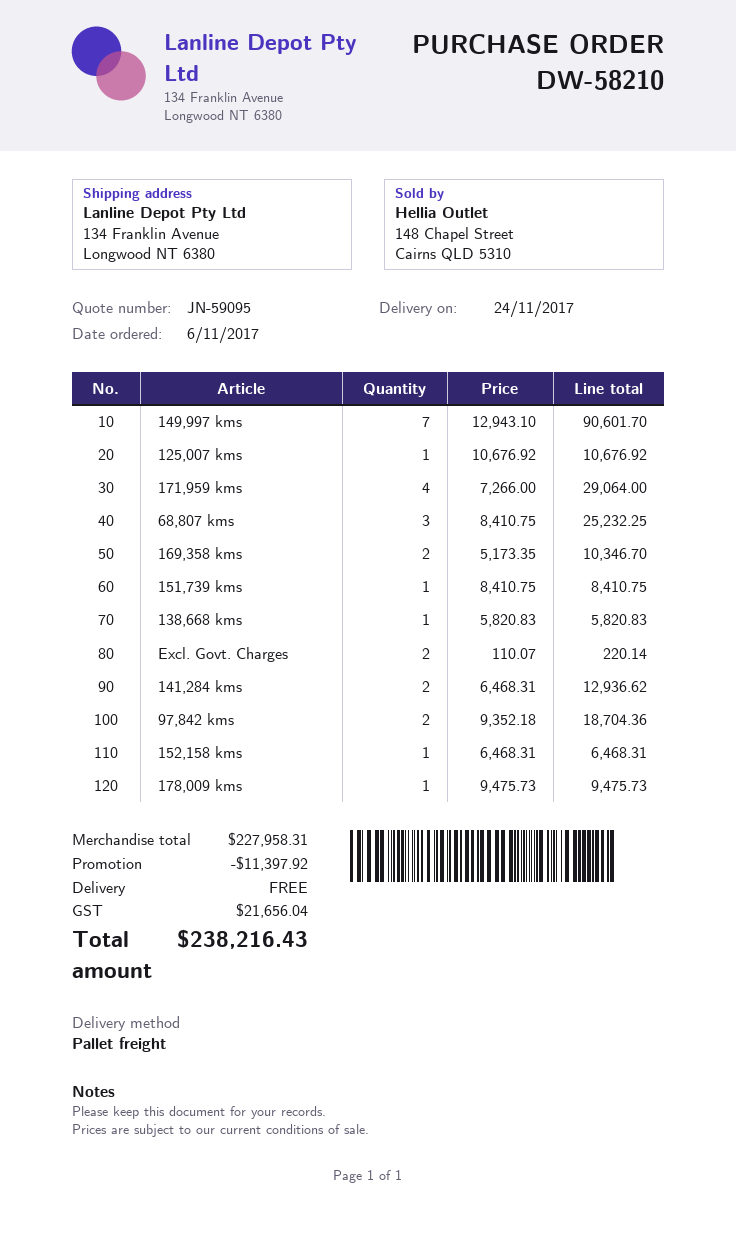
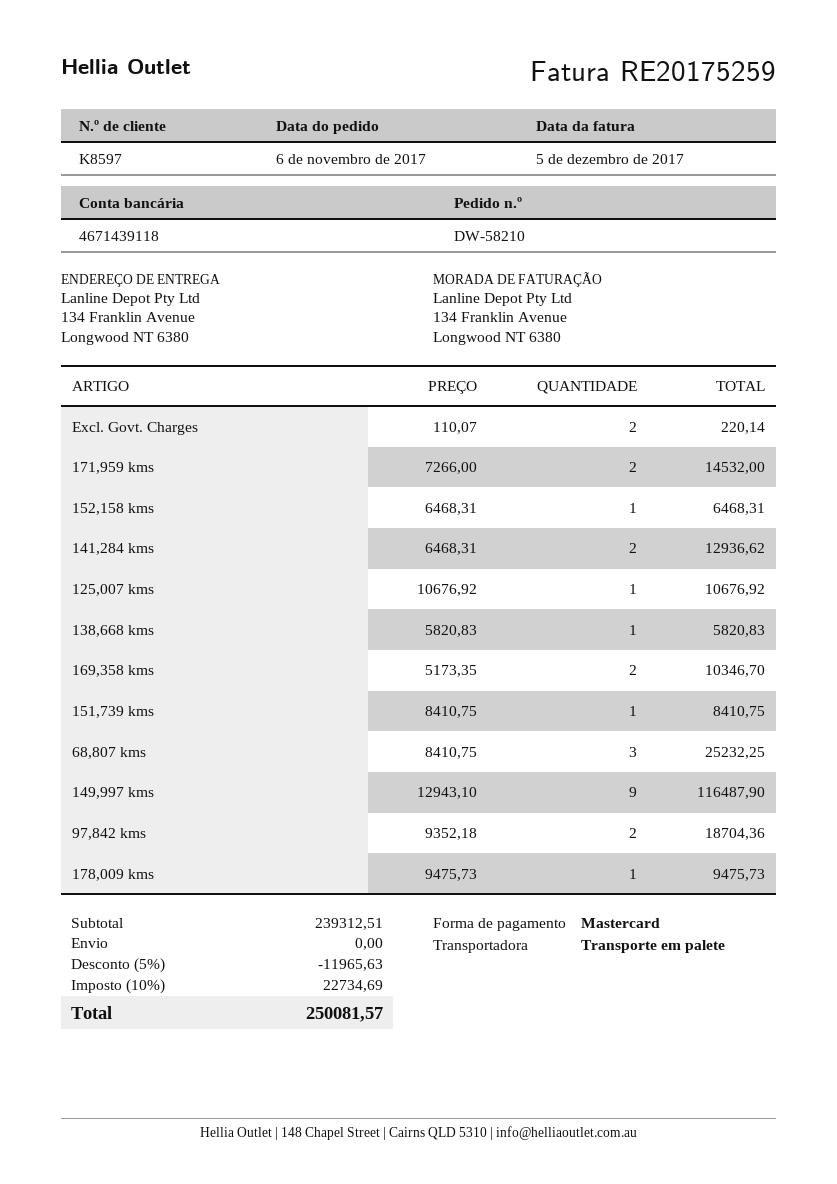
149,997 kms: 7 x 12943.10 = 90601.70 -> 9 x 12943.10 = 116487.90
171,959 kms: 4 x 7266.00 = 29064.00 -> 2 x 7266.00 = 14532.00
subtotal: 227958.31 -> 239312.51
discount: 11397.92 -> 11965.63
tax: 21656.04 -> 22734.69
total: 238216.43 -> 250081.57

